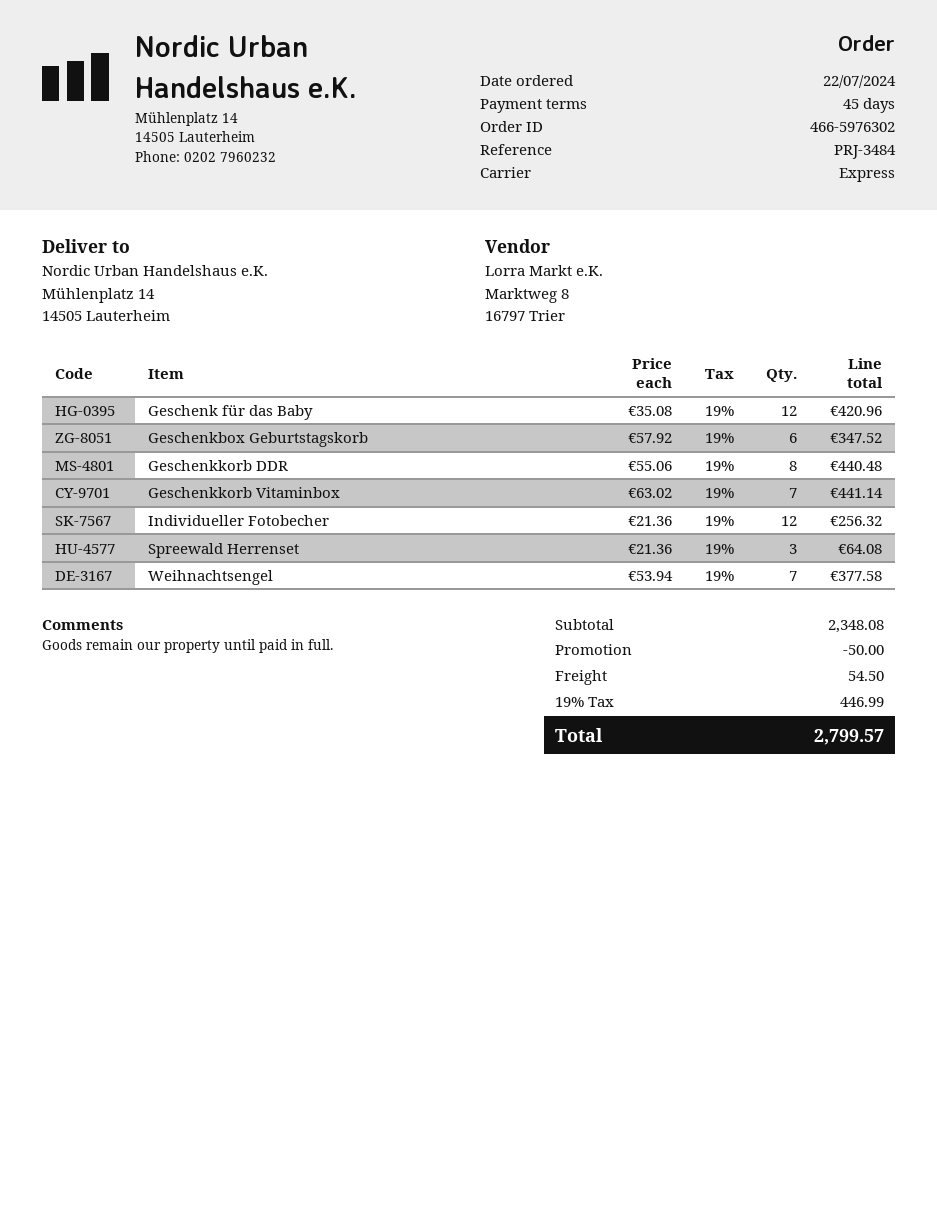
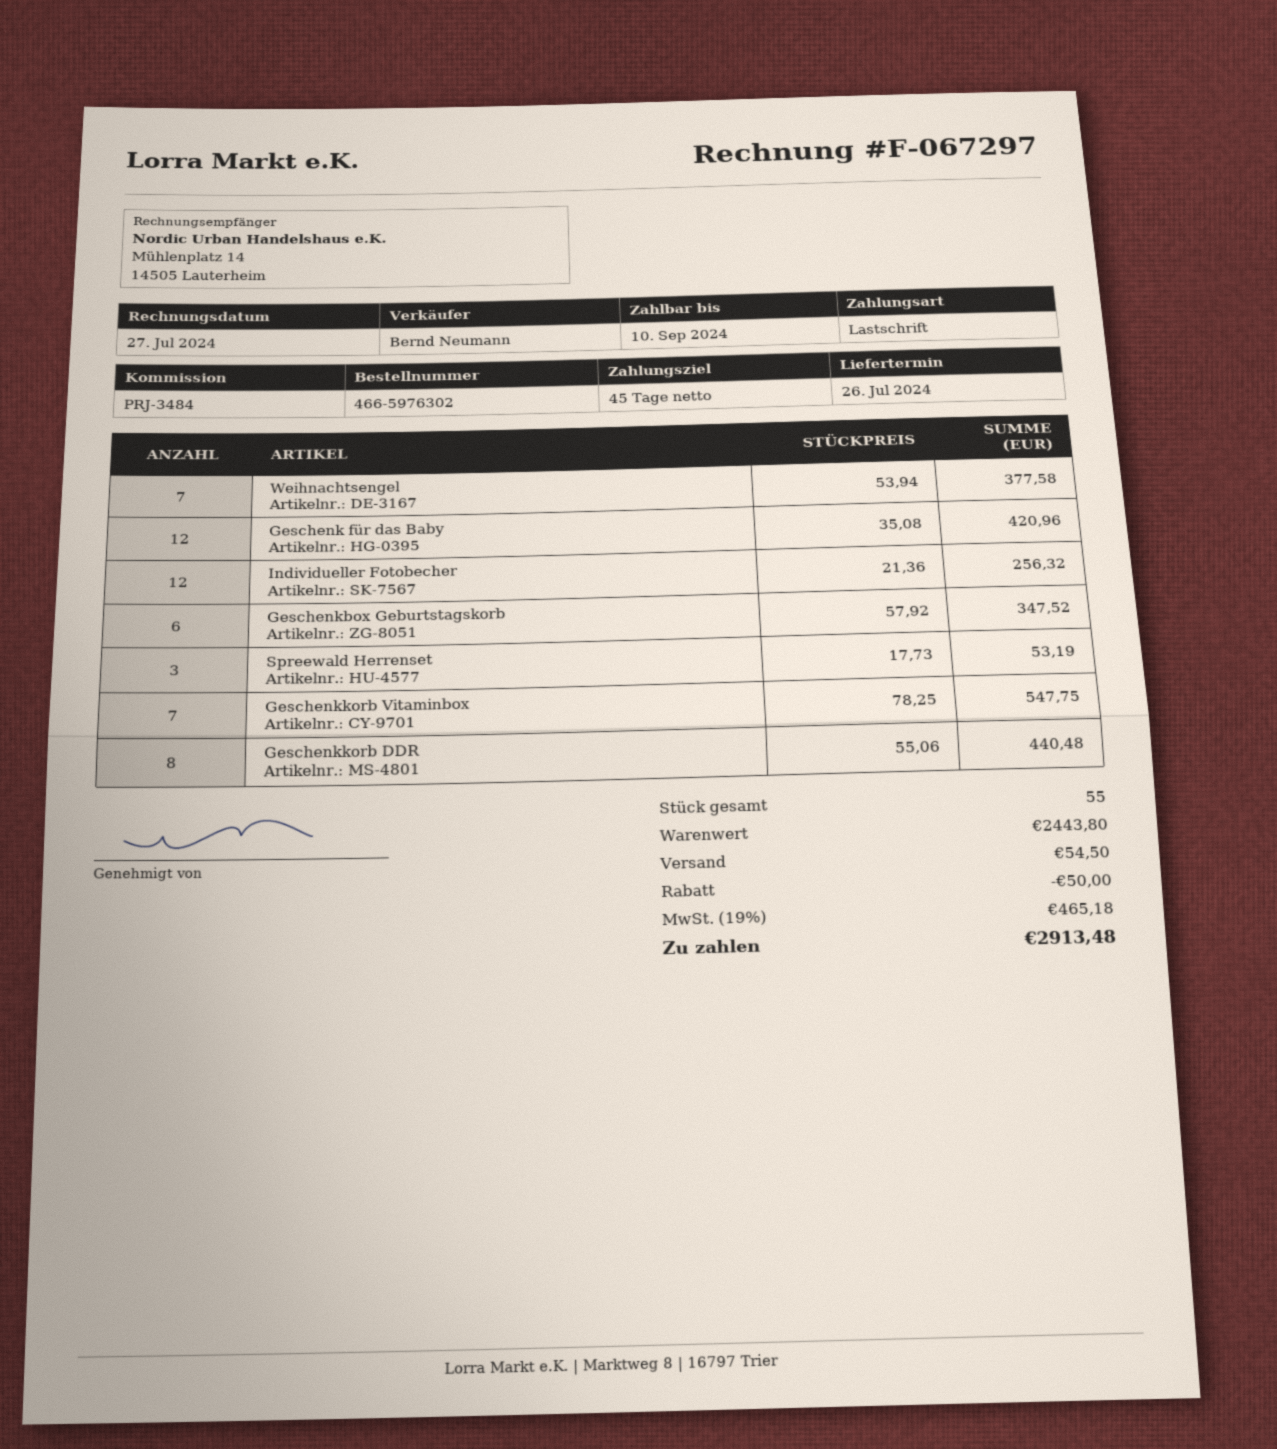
Geschenkkorb Vitaminbox: 7 x 63.02 = 441.14 -> 7 x 78.25 = 547.75
Spreewald Herrenset: 3 x 21.36 = 64.08 -> 3 x 17.73 = 53.19
subtotal: 2348.08 -> 2443.80
tax: 19% = 446.99 -> 19% = 465.18
total: 2799.57 -> 2913.48

